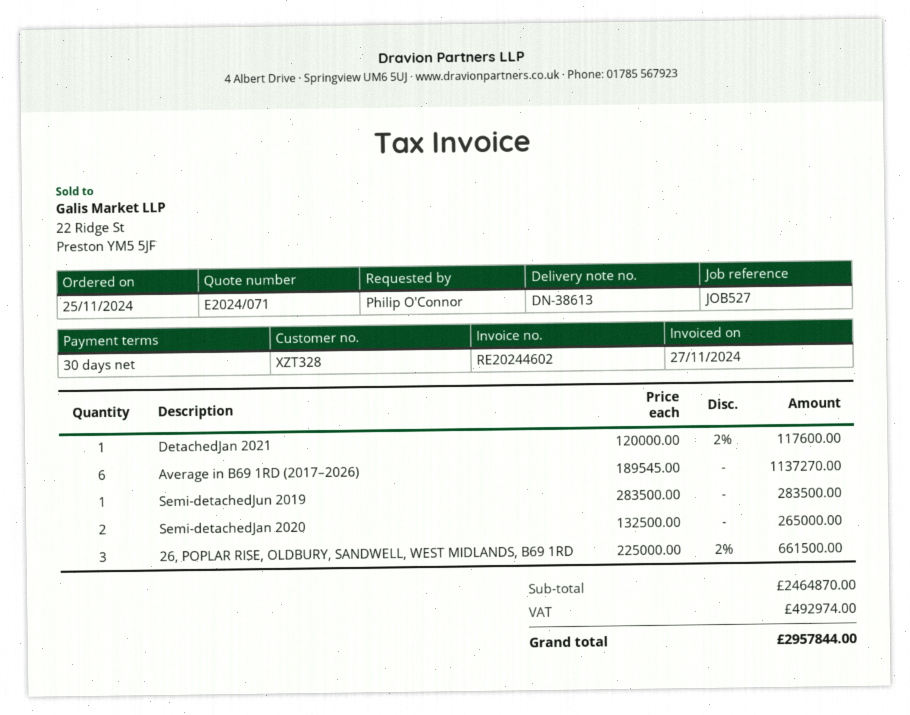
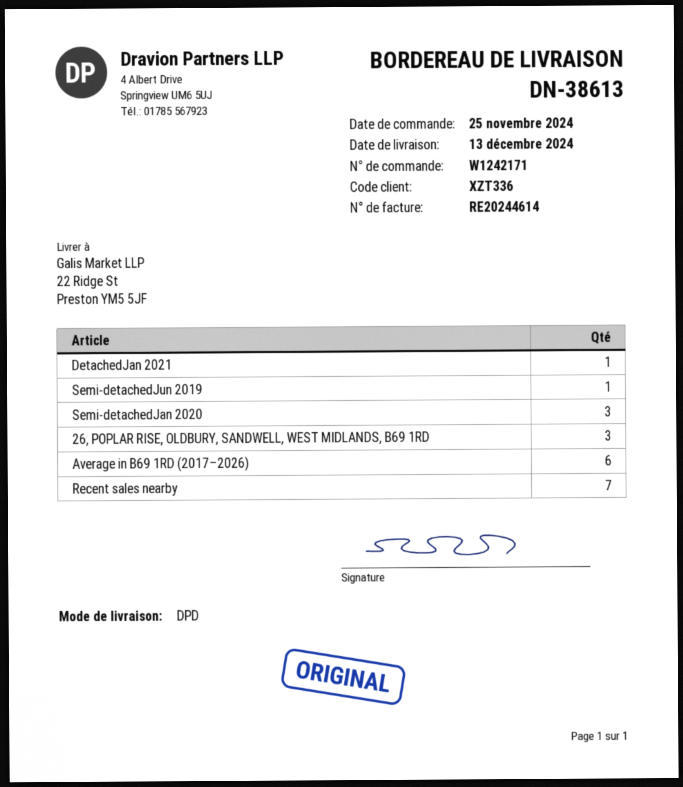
invoice number: RE20244602 -> RE20244614
customer number: XZT328 -> XZT336
Semi-detachedJan 2020: 2 -> 3
Recent sales nearby: none -> 7

